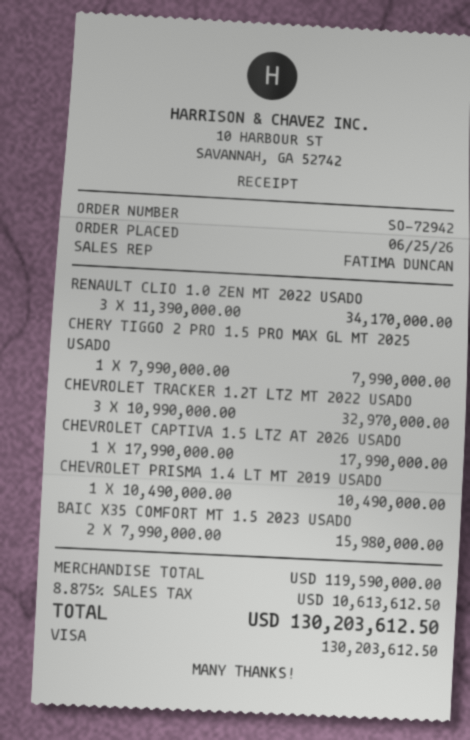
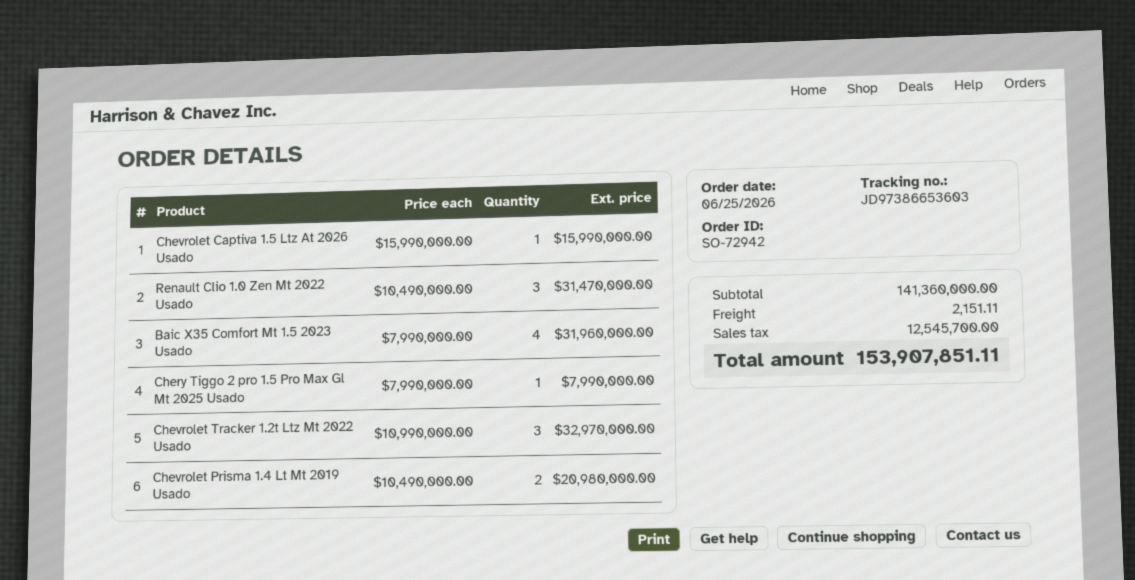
RENAULT CLIO 1.0 ZEN MT 2022 USADO: 3 x 11390000.00 = 34170000.00 -> 3 x 10490000.00 = 31470000.00
CHEVROLET CAPTIVA 1.5 LTZ AT 2026 USADO: 1 x 17990000.00 = 17990000.00 -> 1 x 15990000.00 = 15990000.00
CHEVROLET PRISMA 1.4 LT MT 2019 USADO: 1 x 10490000.00 = 10490000.00 -> 2 x 10490000.00 = 20980000.00
BAIC X35 COMFORT MT 1.5 2023 USADO: 2 x 7990000.00 = 15980000.00 -> 4 x 7990000.00 = 31960000.00
subtotal: 119590000.00 -> 141360000.00
shipping: none -> 2151.11
tax: 10613612.50 -> 12545700.00
total: 130203612.50 -> 153907851.11

